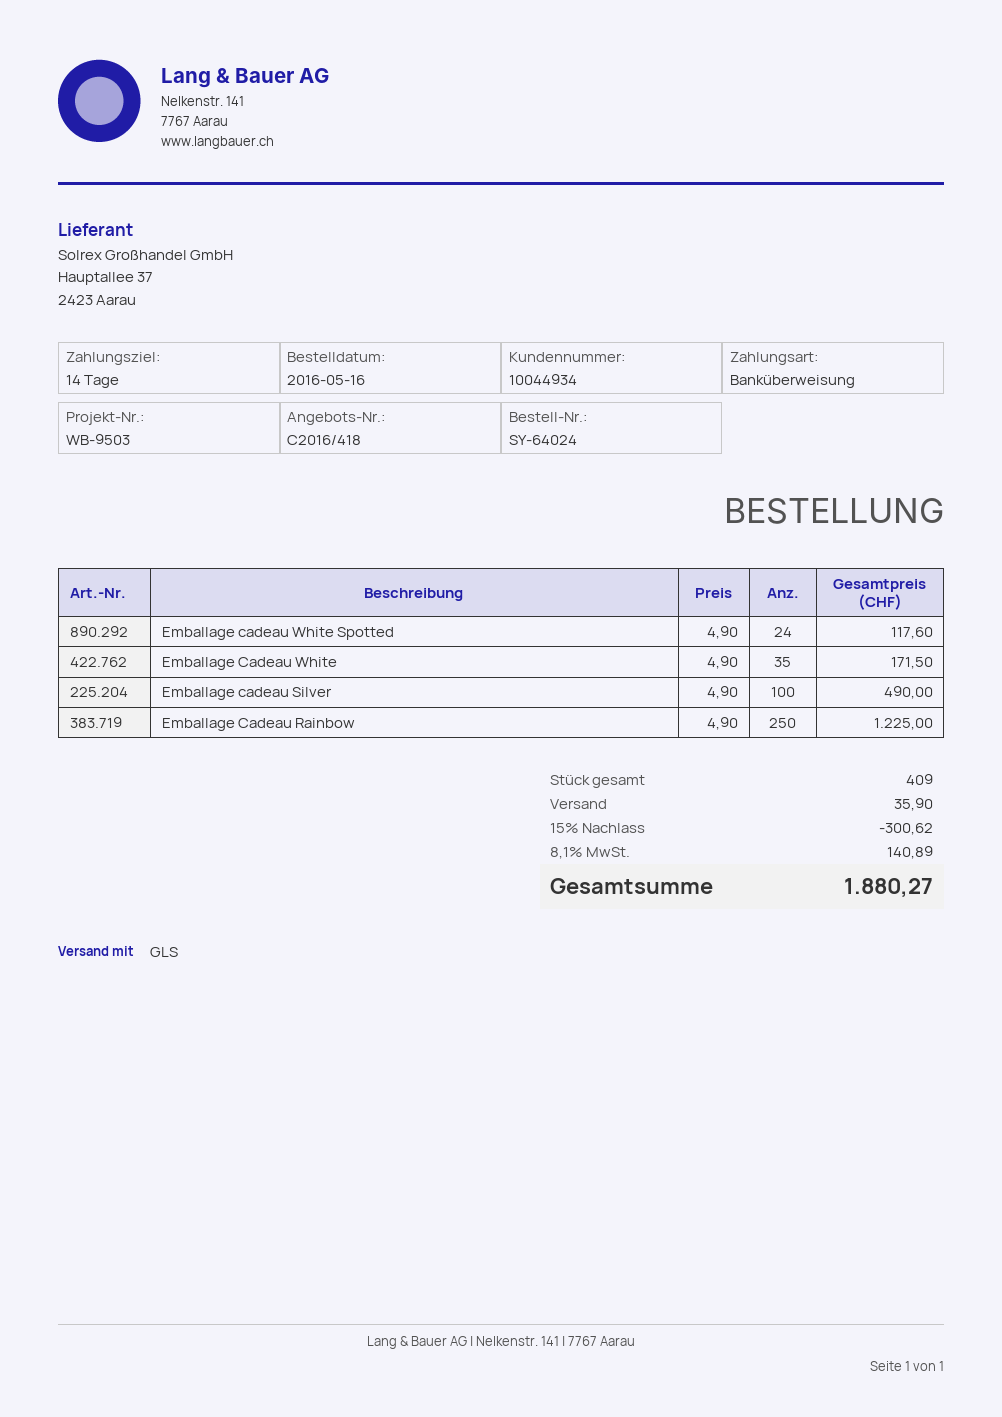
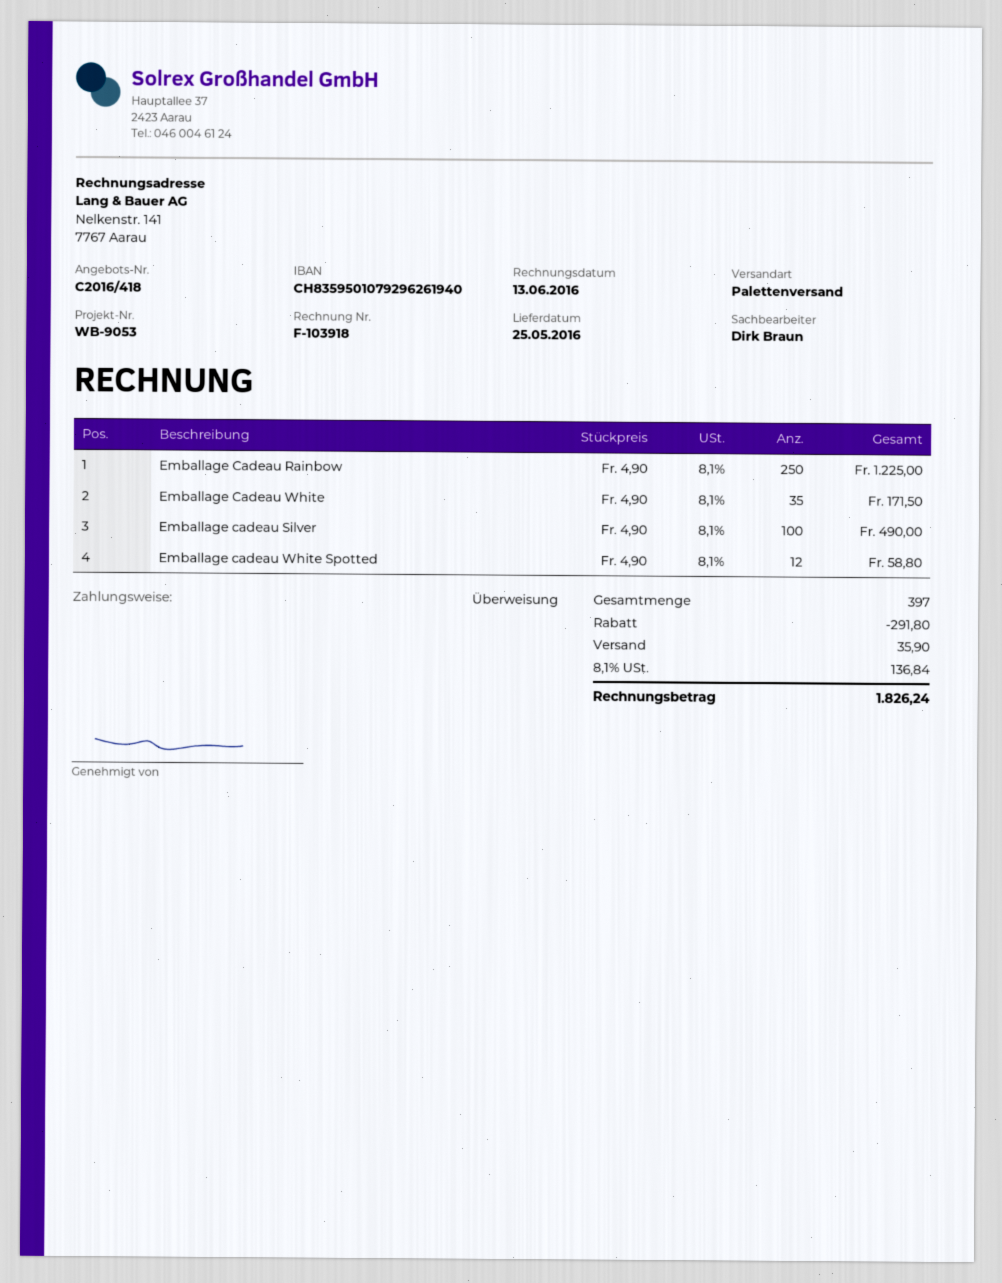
reference: WB-9503 -> WB-9053
shipping method: GLS -> pallet freight
Emballage cadeau White Spotted: 24 x 4.90 = 117.60 -> 12 x 4.90 = 58.80
total quantity: 409 -> 397
discount: 300.62 -> 291.80
tax: 8.1% = 140.89 -> 8.1% = 136.84
total: 1880.27 -> 1826.24

